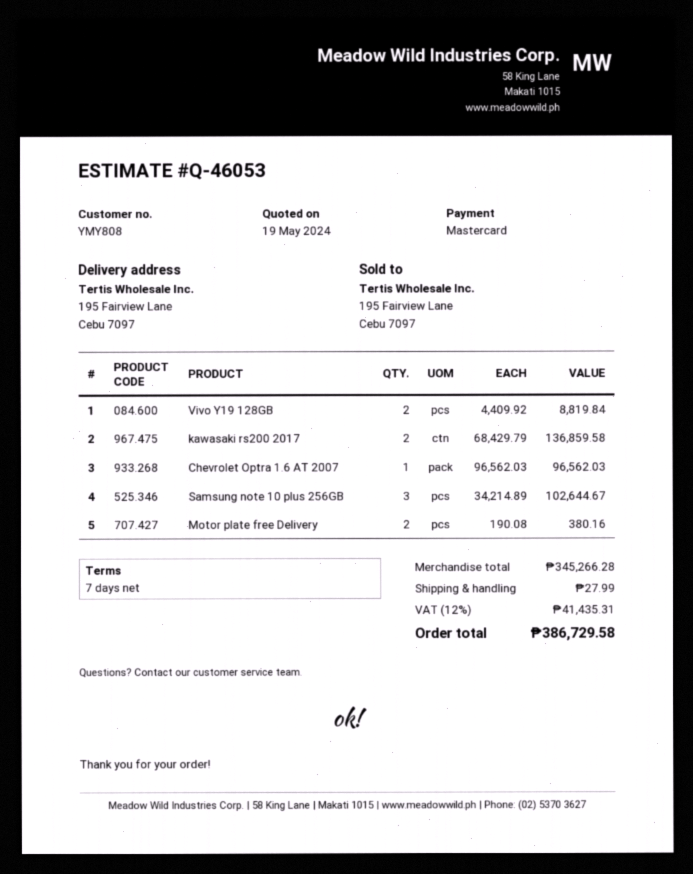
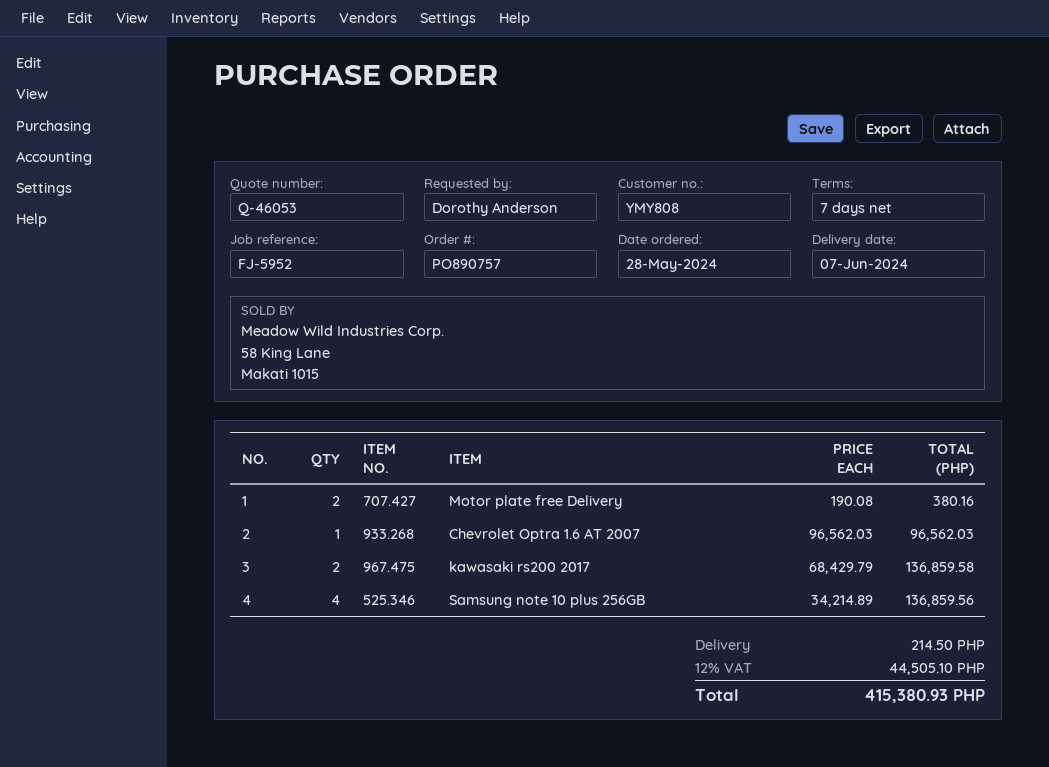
Vivo Y19 128GB: 2 x 4409.92 = 8819.84 -> none
Samsung note 10 plus 256GB: 3 x 34214.89 = 102644.67 -> 4 x 34214.89 = 136859.56
shipping: 27.99 -> 214.50
tax: 12% = 41435.31 -> 12% = 44505.10
total: 386729.58 -> 415380.93

